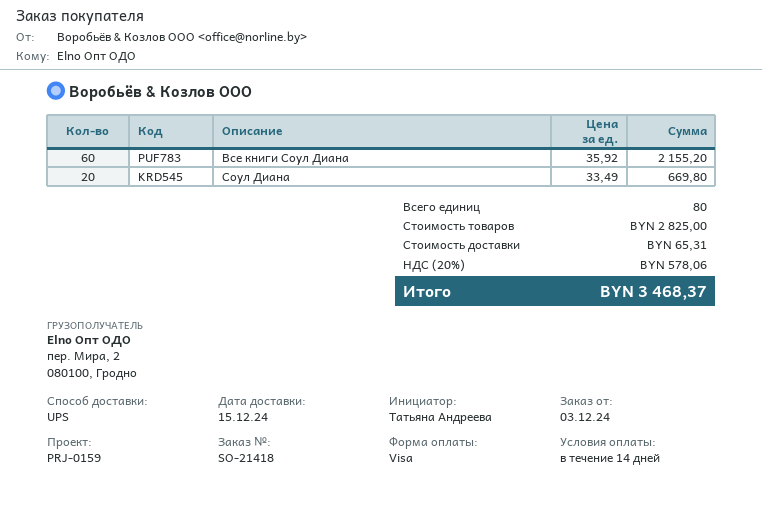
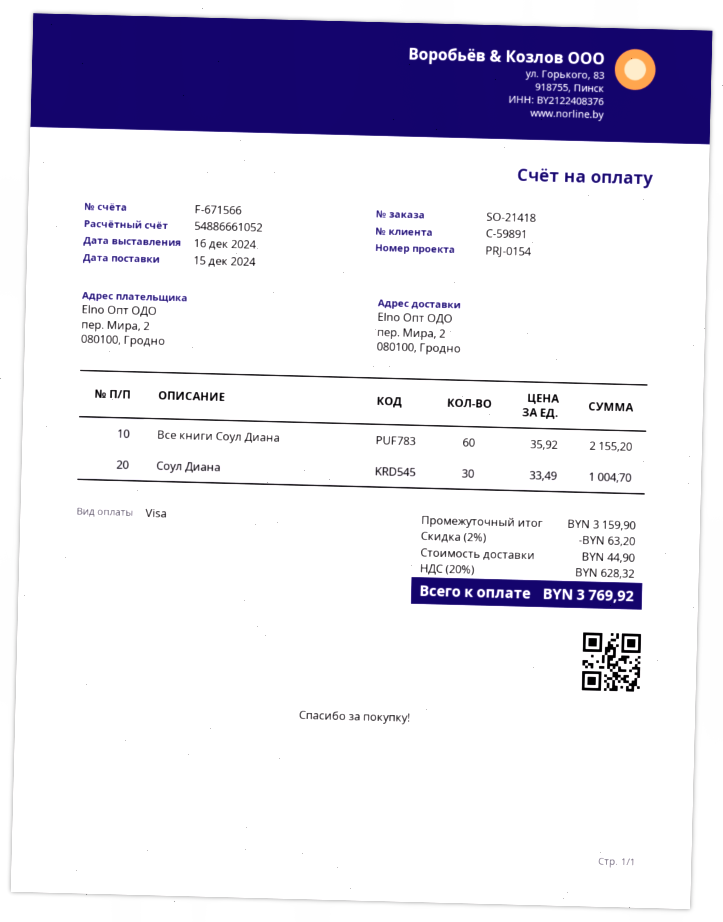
reference: PRJ-0159 -> PRJ-0154
Соул Диана: 20 x 33.49 = 669.80 -> 30 x 33.49 = 1004.70
subtotal: 2825.00 -> 3159.90
discount: none -> 2% = 63.20
shipping: 65.31 -> 44.90
tax: 20% = 578.06 -> 20% = 628.32
total: 3468.37 -> 3769.92

